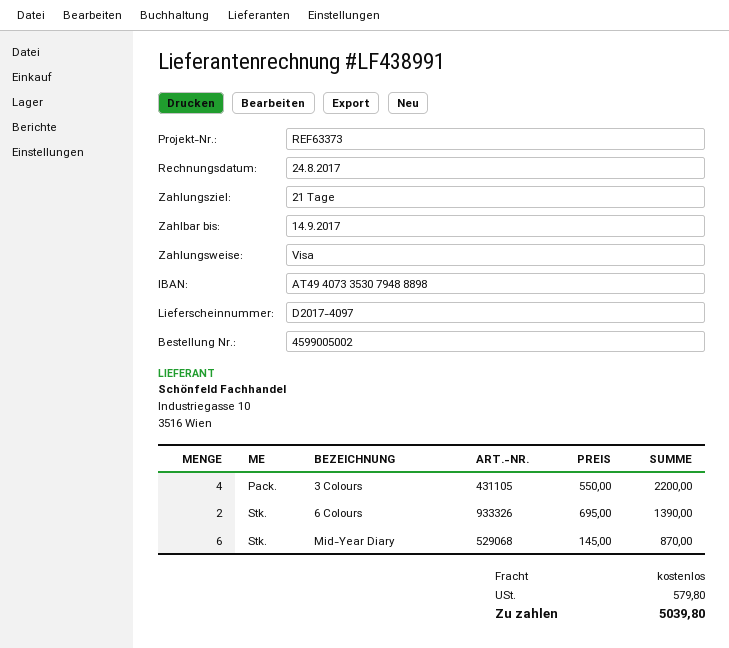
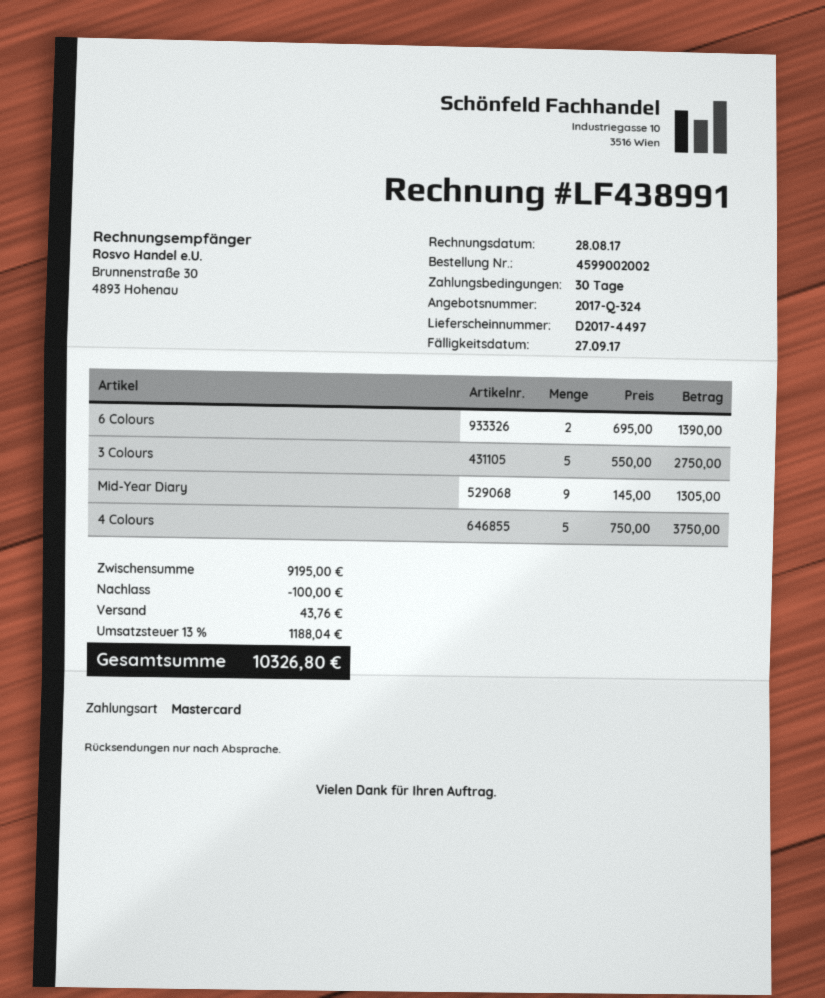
order number: 4599005002 -> 4599002002
delivery note number: D2017-4097 -> D2017-4497
invoice date: 2017-08-24 -> 2017-08-28
payment terms: 21 days -> 30 days
due date: 2017-09-14 -> 2017-09-27
payment method: Visa -> Mastercard
3 Colours: 4 x 550.00 = 2200.00 -> 5 x 550.00 = 2750.00
Mid-Year Diary: 6 x 145.00 = 870.00 -> 9 x 145.00 = 1305.00
4 Colours: none -> 5 x 750.00 = 3750.00
discount: none -> 100.00
shipping: 0.00 -> 43.76
tax: 579.80 -> 1188.04
total: 5039.80 -> 10326.80

